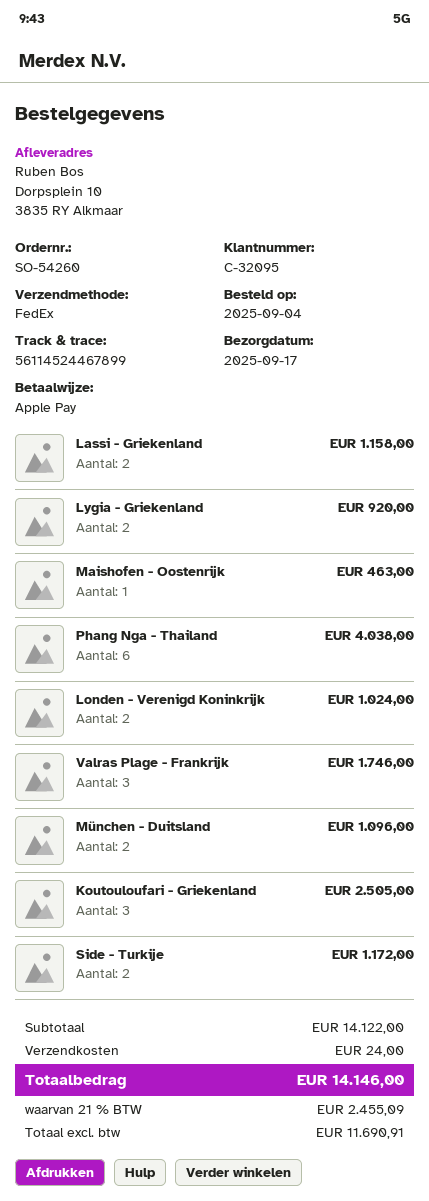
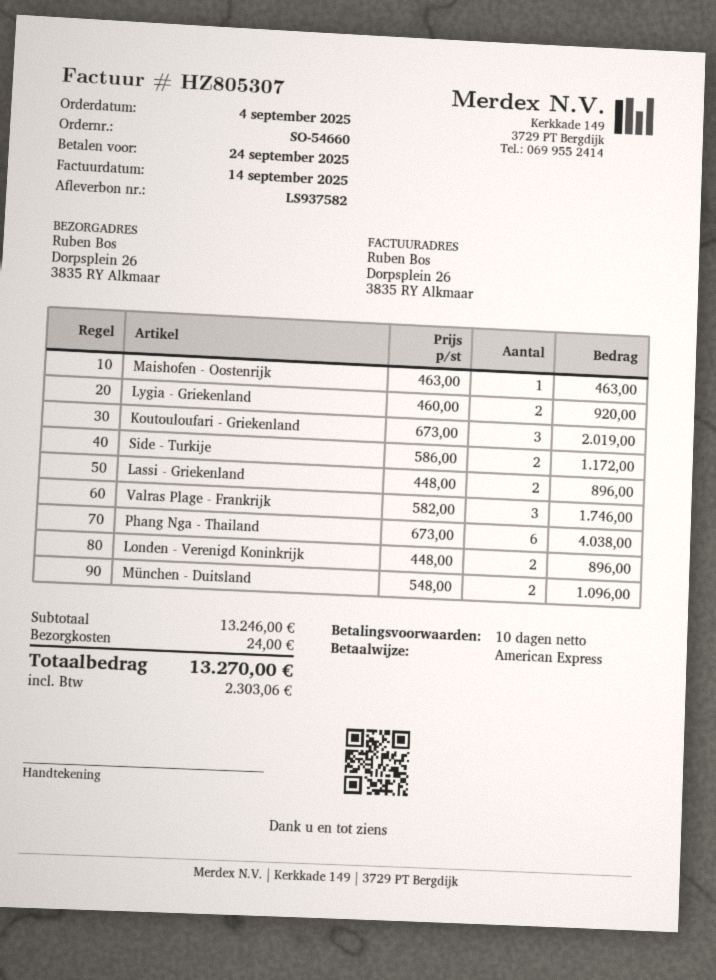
order number: SO-54260 -> SO-54660
payment method: Apple Pay -> American Express
ship to: Dorpsplein 10, 3835 RY Alkmaar -> Dorpsplein 26, 3835 RY Alkmaar
Lassi - Griekenland: 2 for 1158.00 -> 2 for 896.00
Londen - Verenigd Koninkrijk: 2 for 1024.00 -> 2 for 896.00
Koutouloufari - Griekenland: 3 for 2505.00 -> 3 for 2019.00
subtotal: 14122.00 -> 13246.00
tax: 2455.09 -> 2303.06
total: 14146.00 -> 13270.00

